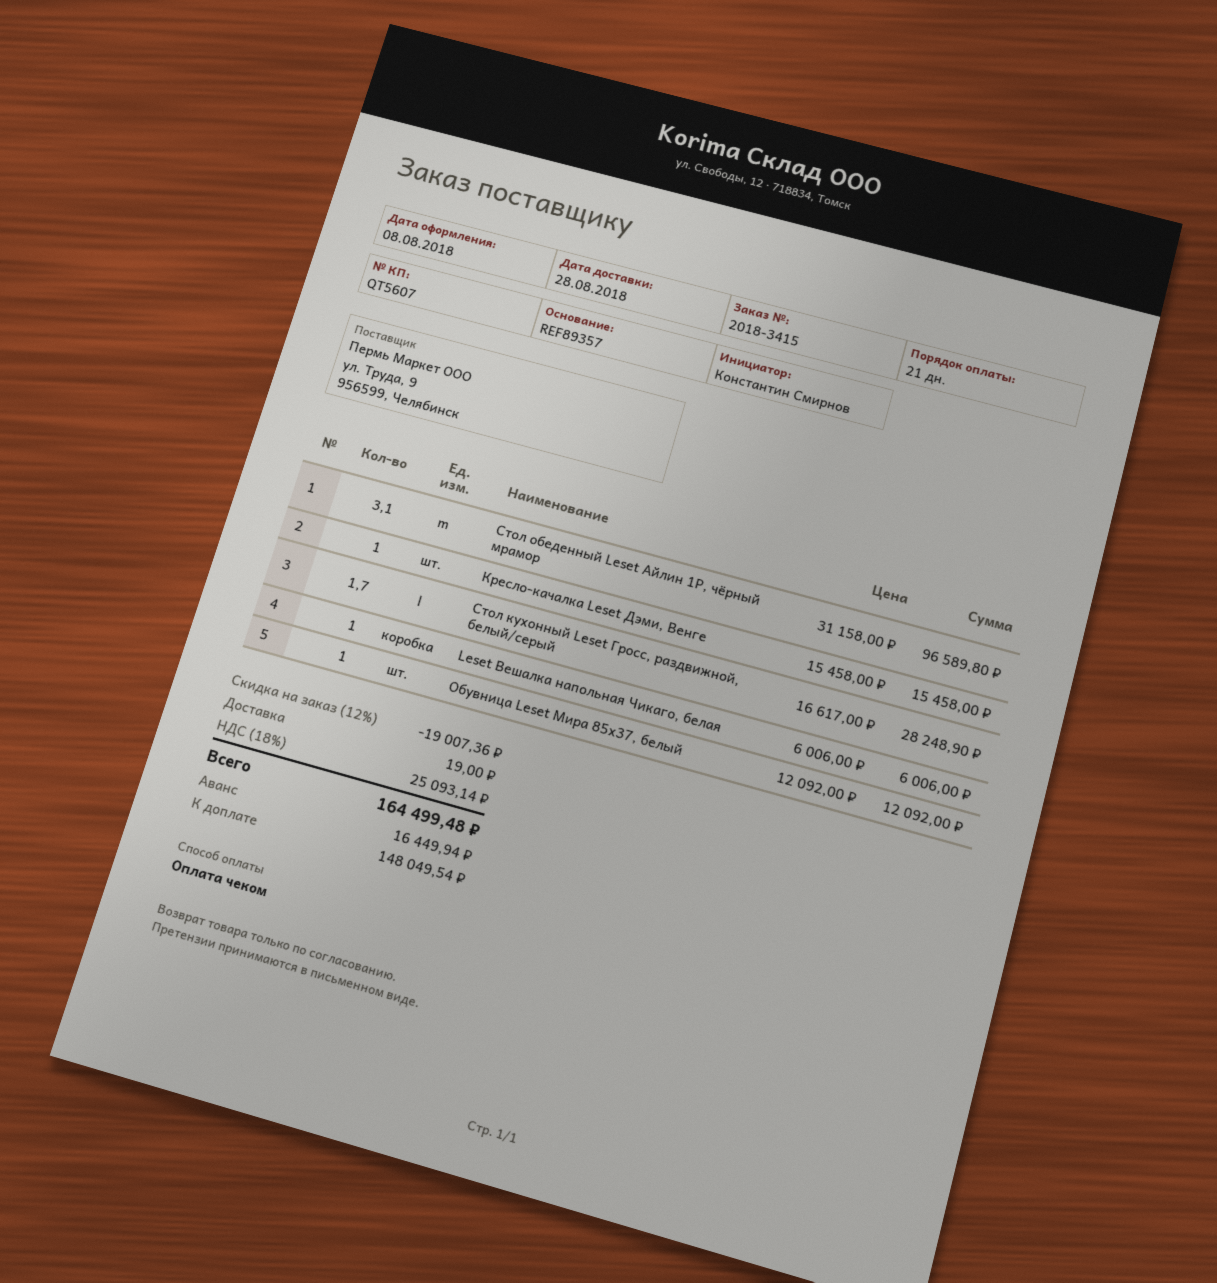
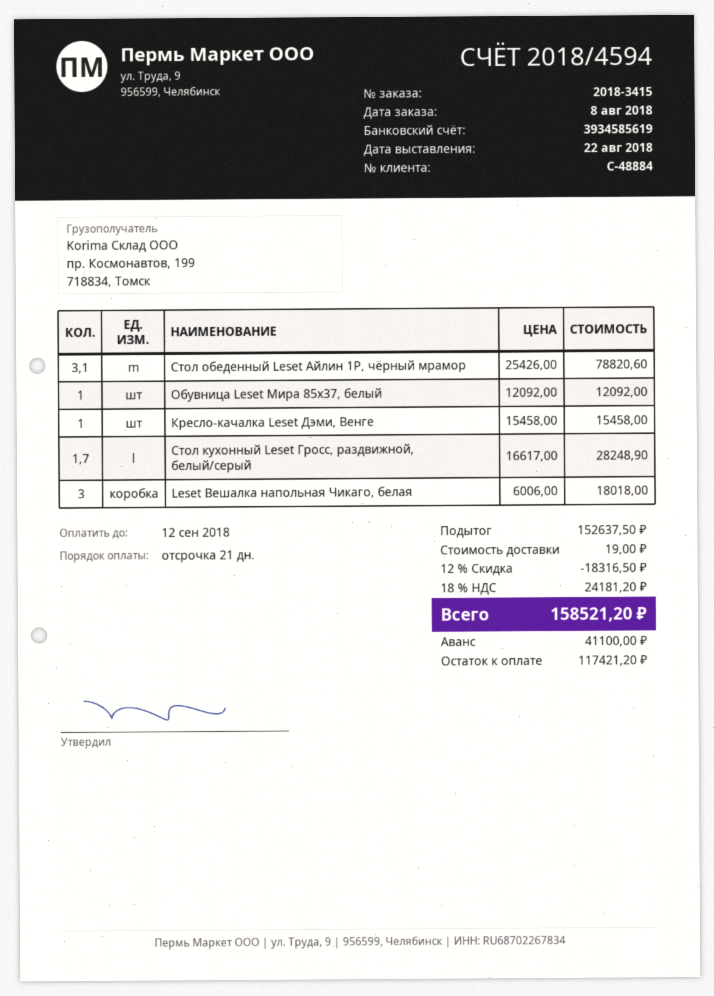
Стол обеденный Leset Айлин 1Р, чёрный мрамор: 3.1 x 31158.00 = 96589.80 -> 3.1 x 25426.00 = 78820.60
Leset Вешалка напольная Чикаго, белая: 1 x 6006.00 = 6006.00 -> 3 x 6006.00 = 18018.00
discount: 12% = 19007.36 -> 12% = 18316.50
tax: 18% = 25093.14 -> 18% = 24181.20
total: 164499.48 -> 158521.20
deposit: 16449.94 -> 41100.00
balance: 148049.54 -> 117421.20

